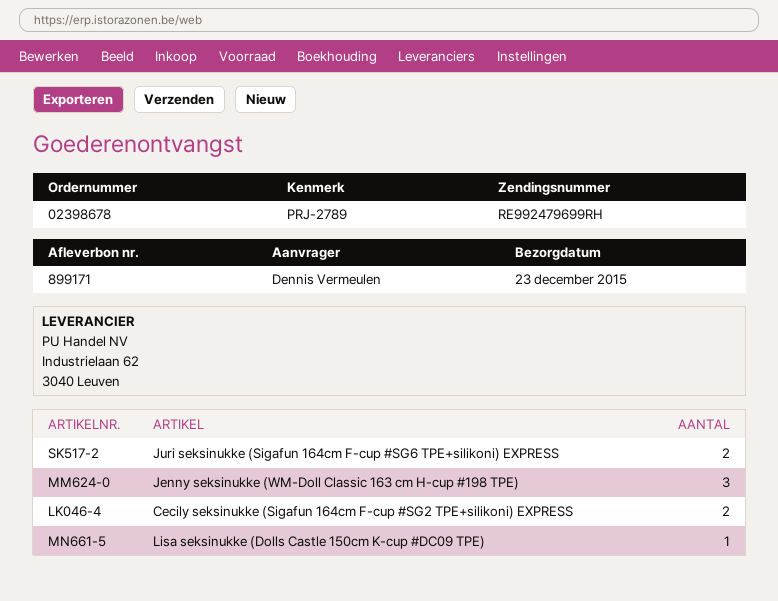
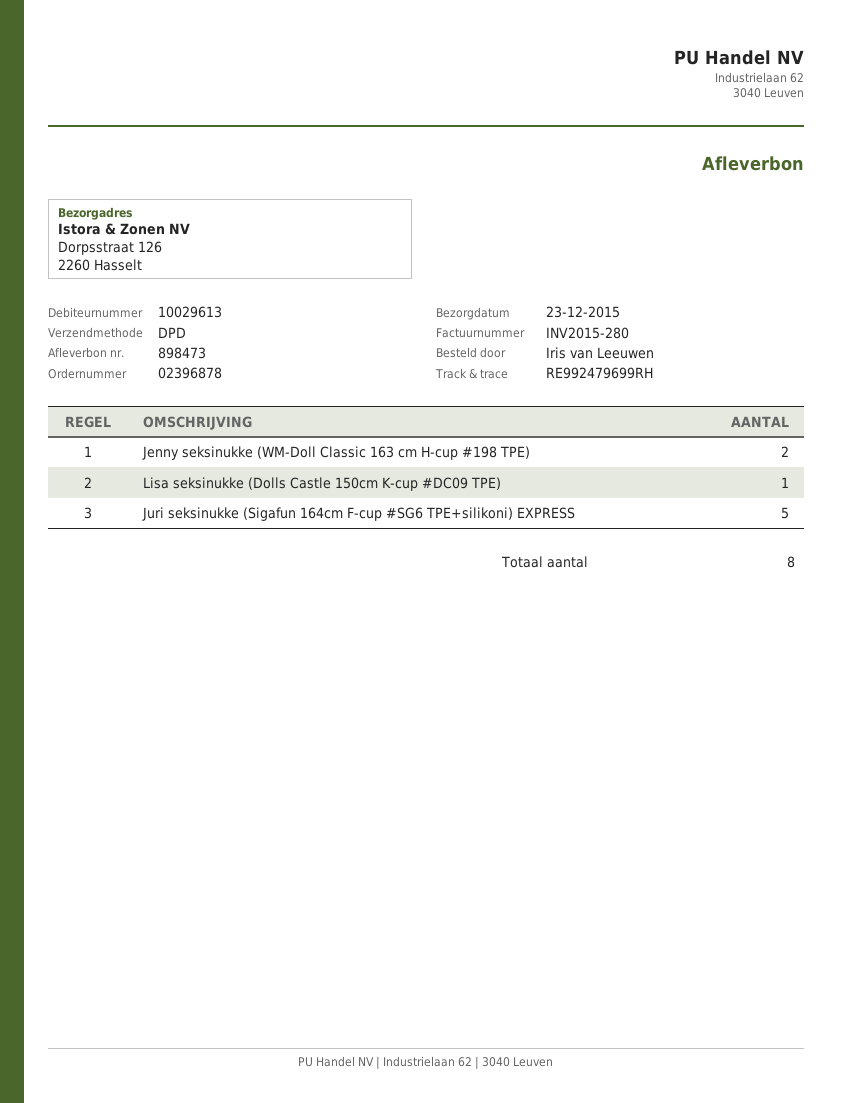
order number: 02398678 -> 02396878
delivery note number: 899171 -> 898473
ordered by: Dennis Vermeulen -> Iris van Leeuwen
Juri seksinukke (Sigafun 164cm F-cup #SG6 TPE+silikoni) EXPRESS: 2 -> 5
Jenny seksinukke (WM-Doll Classic 163 cm H-cup #198 TPE): 3 -> 2
Cecily seksinukke (Sigafun 164cm F-cup #SG2 TPE+silikoni) EXPRESS: 2 -> none

